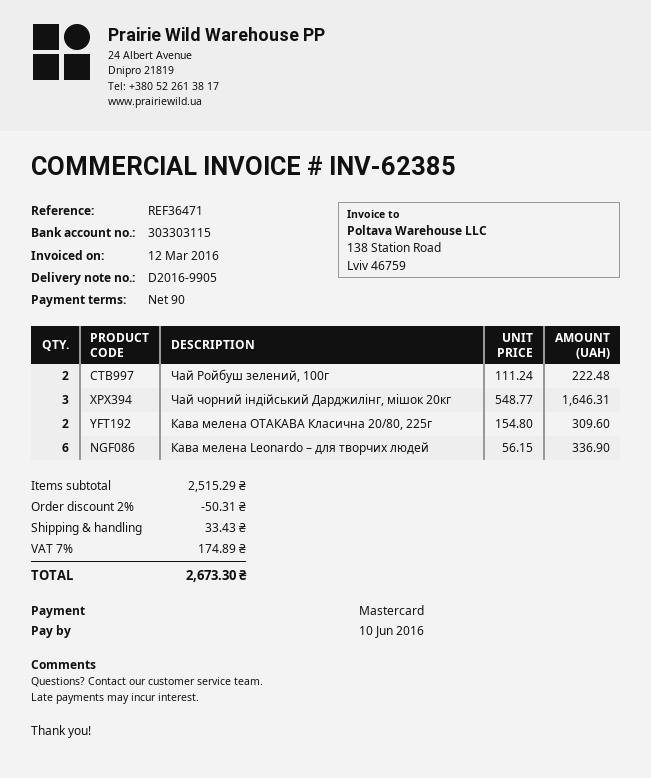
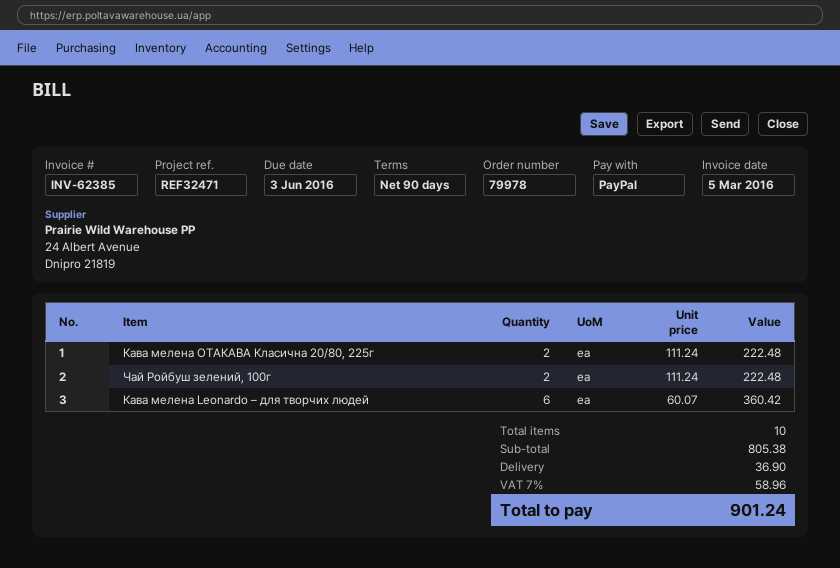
invoice date: 2016-03-12 -> 2016-03-05
due date: 2016-06-10 -> 2016-06-03
reference: REF36471 -> REF32471
payment method: Mastercard -> PayPal
Чай чорний індійський Дарджилінг, мішок 20кг: 3 x 548.77 = 1646.31 -> none
Кава мелена ОТАКАВА Класична 20/80, 225г: 2 x 154.80 = 309.60 -> 2 x 111.24 = 222.48
Кава мелена Leonardo – для творчих людей: 6 x 56.15 = 336.90 -> 6 x 60.07 = 360.42
subtotal: 2515.29 -> 805.38
discount: 2% = 50.31 -> none
shipping: 33.43 -> 36.90
tax: 7% = 174.89 -> 7% = 58.96
total: 2673.30 -> 901.24

